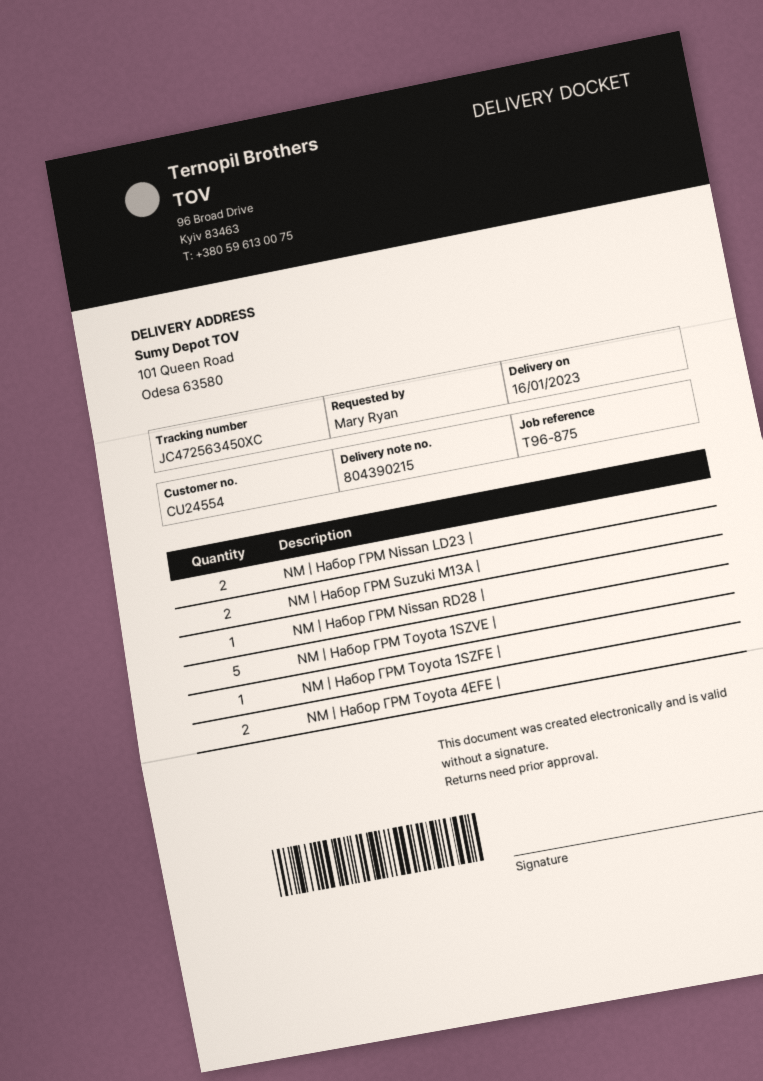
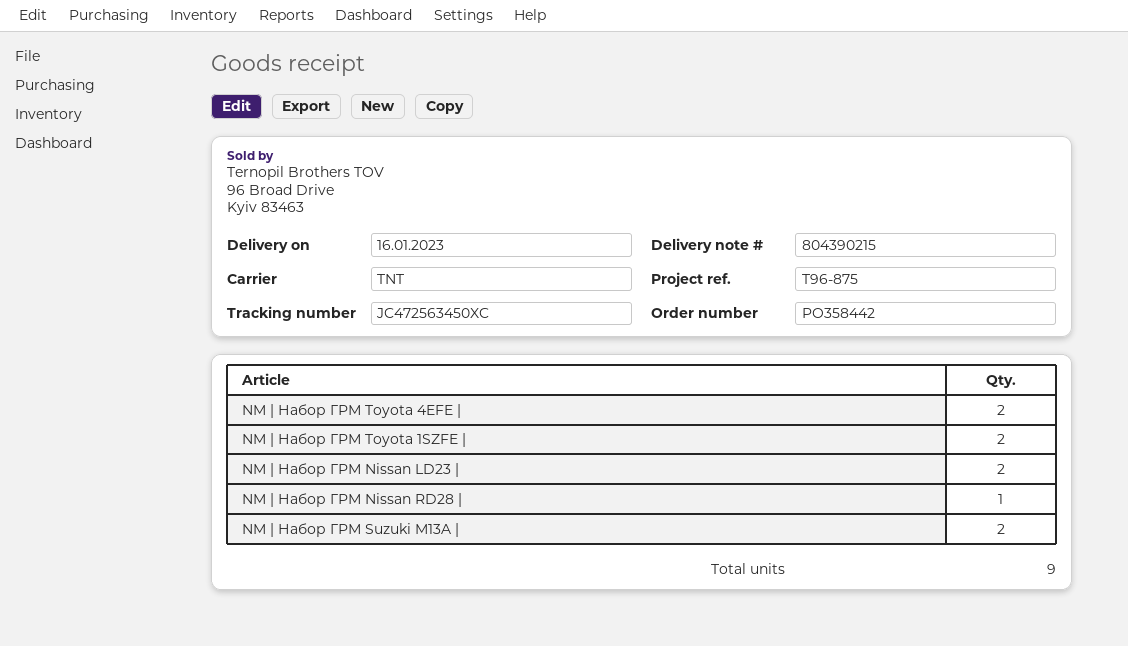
NM | Набор ГРМ Toyota 1SZVE |: 5 -> none
NM | Набор ГРМ Toyota 1SZFE |: 1 -> 2

